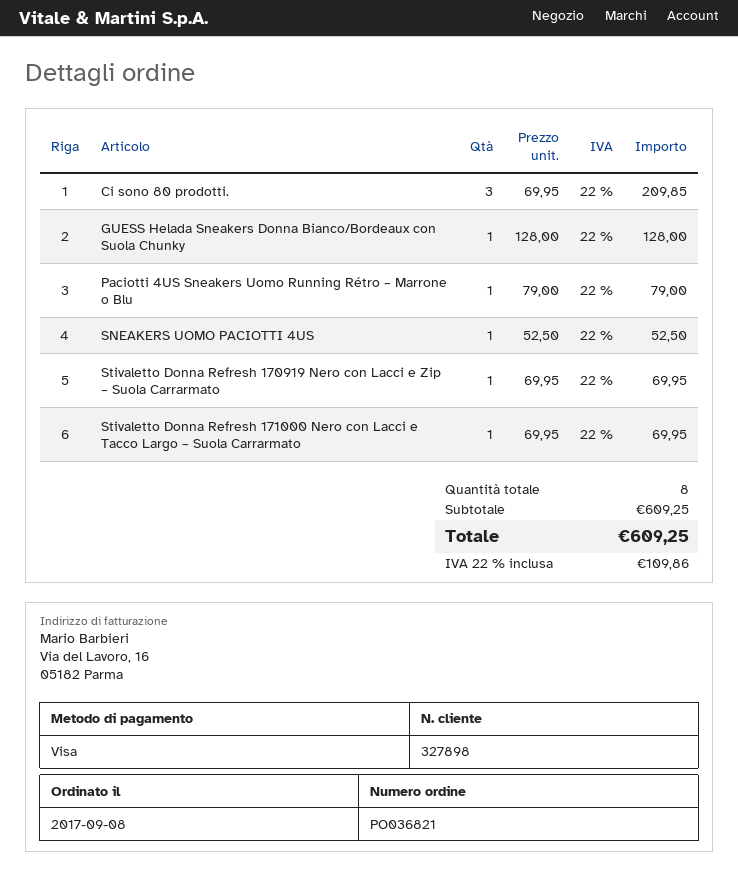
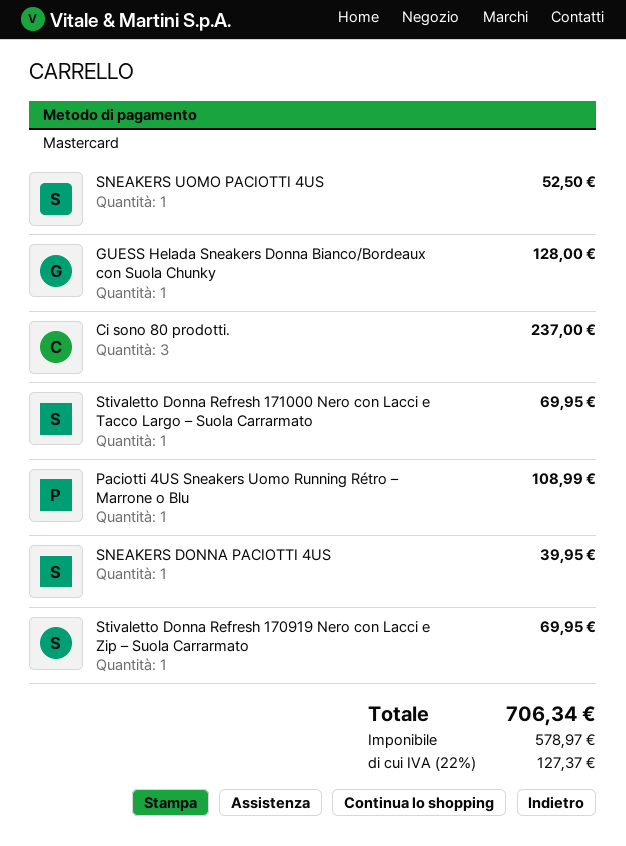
payment method: Visa -> Mastercard
Ci sono 80 prodotti.: 3 for 209.85 -> 3 for 237.00
Paciotti 4US Sneakers Uomo Running Rétro – Marrone o Blu: 1 for 79.00 -> 1 for 108.99
SNEAKERS DONNA PACIOTTI 4US: none -> 1 for 39.95
tax: 22% = 109.86 -> 22% = 127.37
total: 609.25 -> 706.34

